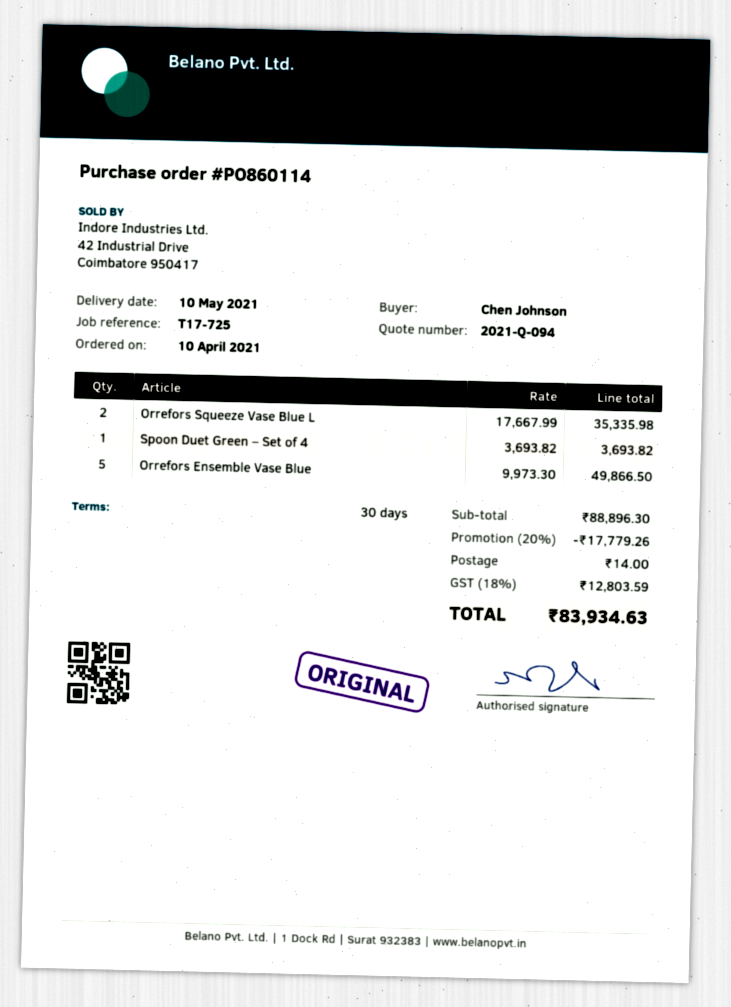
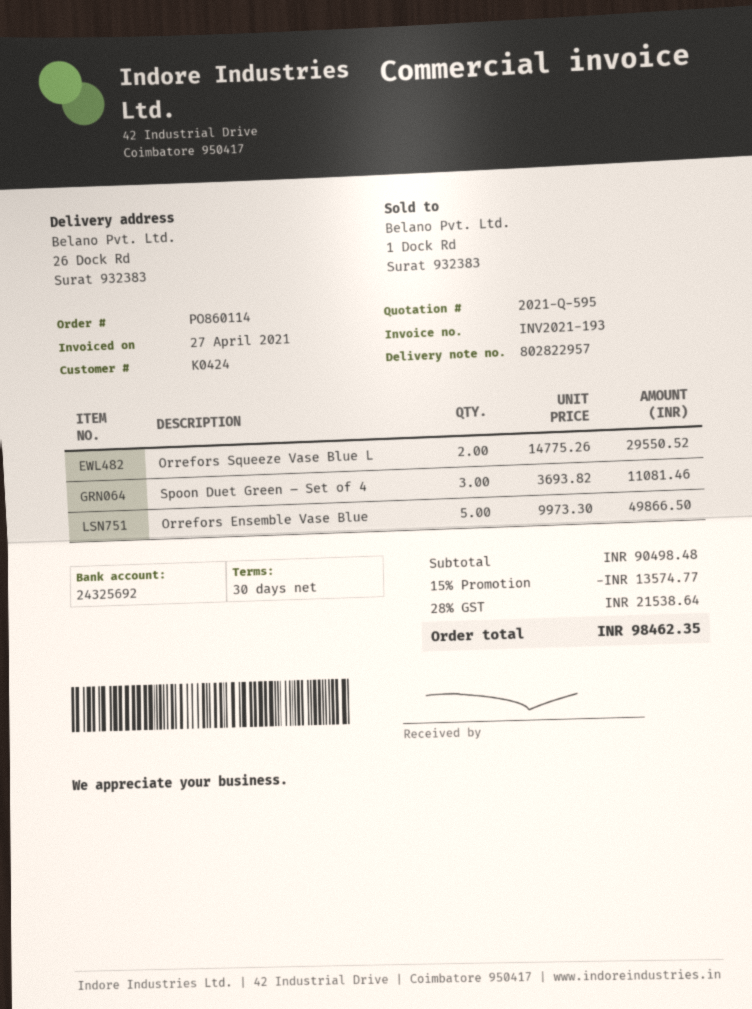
quote number: 2021-Q-094 -> 2021-Q-595
Orrefors Squeeze Vase Blue L: 2 x 17667.99 = 35335.98 -> 2 x 14775.26 = 29550.52
Spoon Duet Green – Set of 4: 1 x 3693.82 = 3693.82 -> 3 x 3693.82 = 11081.46
subtotal: 88896.30 -> 90498.48
discount: 20% = 17779.26 -> 15% = 13574.77
shipping: 14.00 -> none
tax: 18% = 12803.59 -> 28% = 21538.64
total: 83934.63 -> 98462.35

